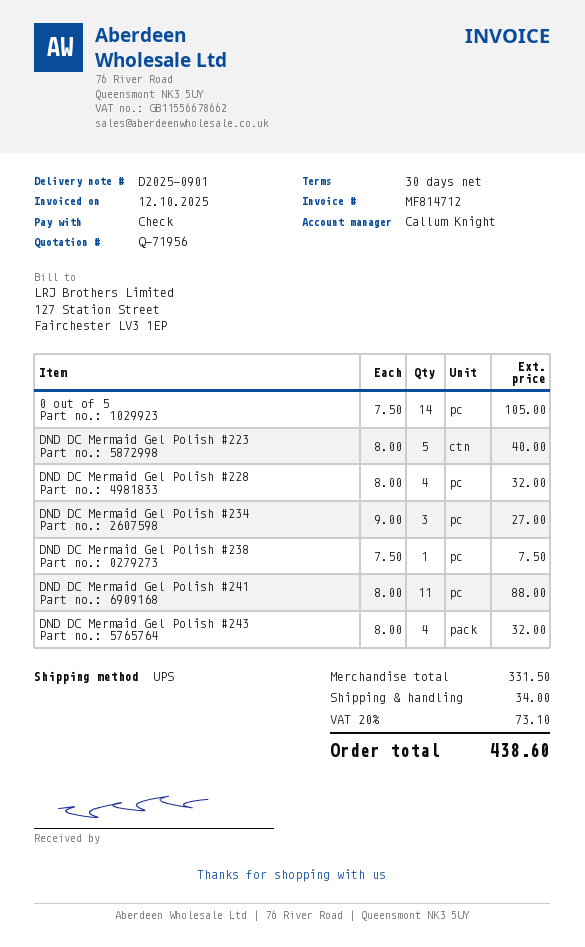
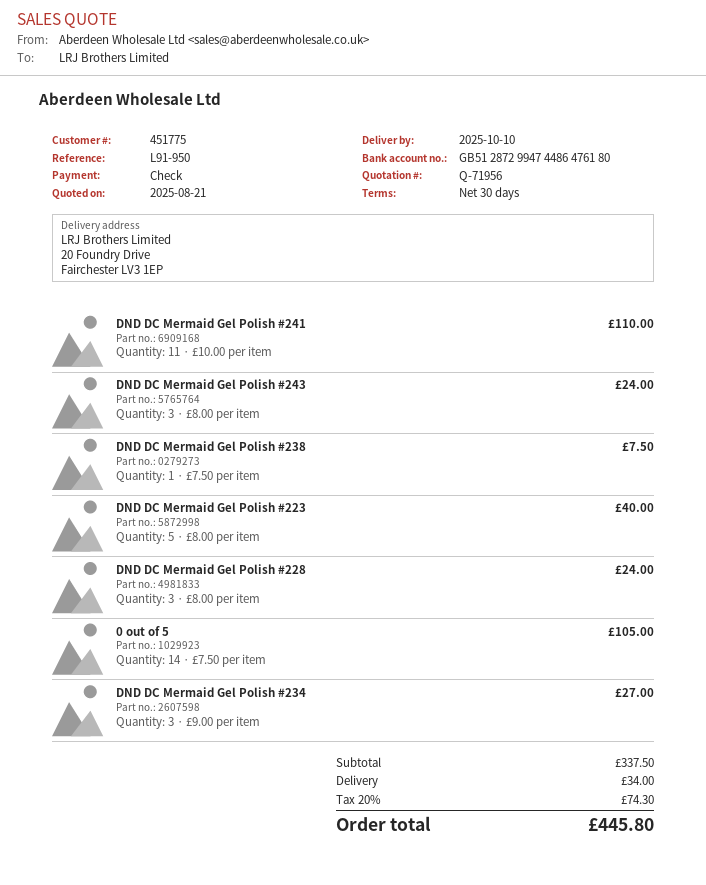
DND DC Mermaid Gel Polish #228: 4 x 8.00 = 32.00 -> 3 x 8.00 = 24.00
DND DC Mermaid Gel Polish #241: 11 x 8.00 = 88.00 -> 11 x 10.00 = 110.00
DND DC Mermaid Gel Polish #243: 4 x 8.00 = 32.00 -> 3 x 8.00 = 24.00
subtotal: 331.50 -> 337.50
tax: 20% = 73.10 -> 20% = 74.30
total: 438.60 -> 445.80

